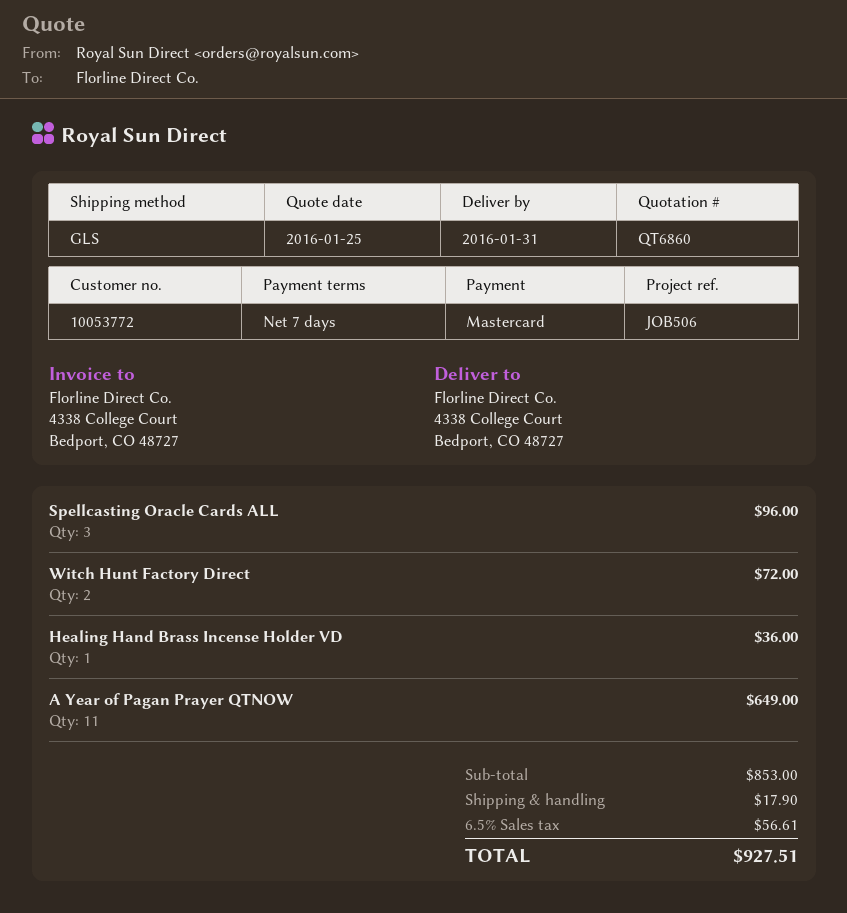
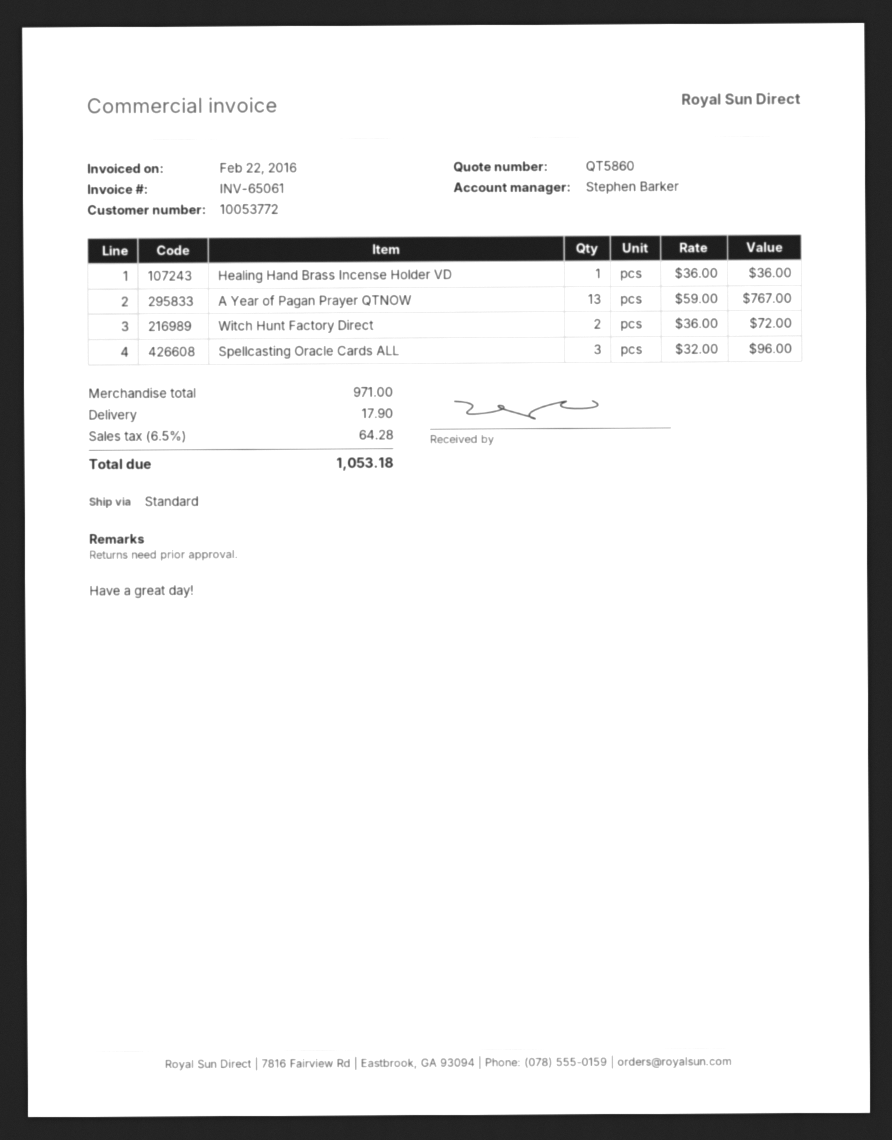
quote number: QT6860 -> QT5860
shipping method: GLS -> standard
A Year of Pagan Prayer QTNOW: 11 for 649.00 -> 13 for 767.00
subtotal: 853.00 -> 971.00
tax: 6.5% = 56.61 -> 6.5% = 64.28
total: 927.51 -> 1053.18

